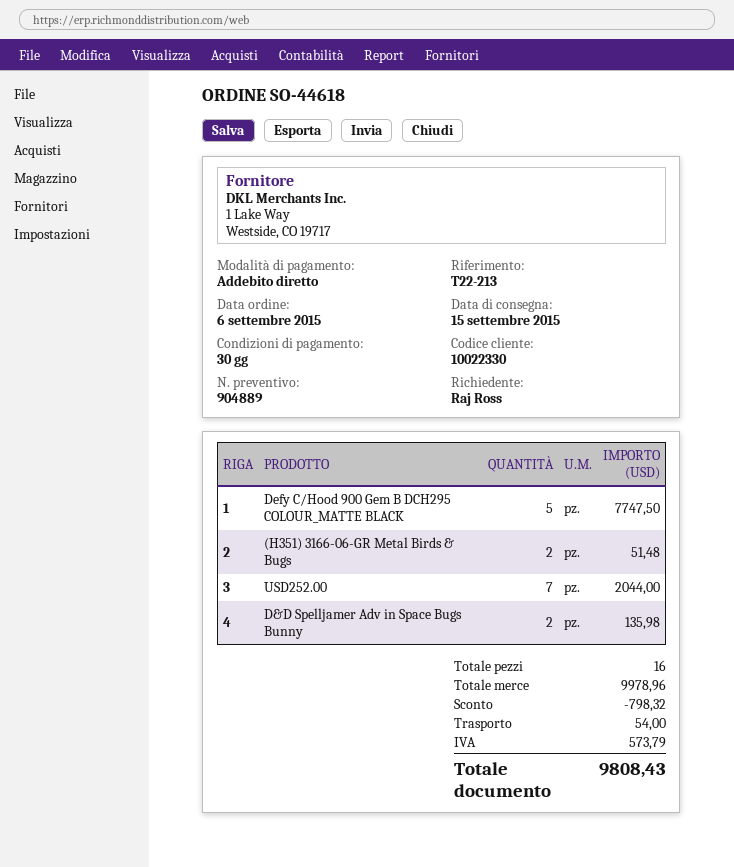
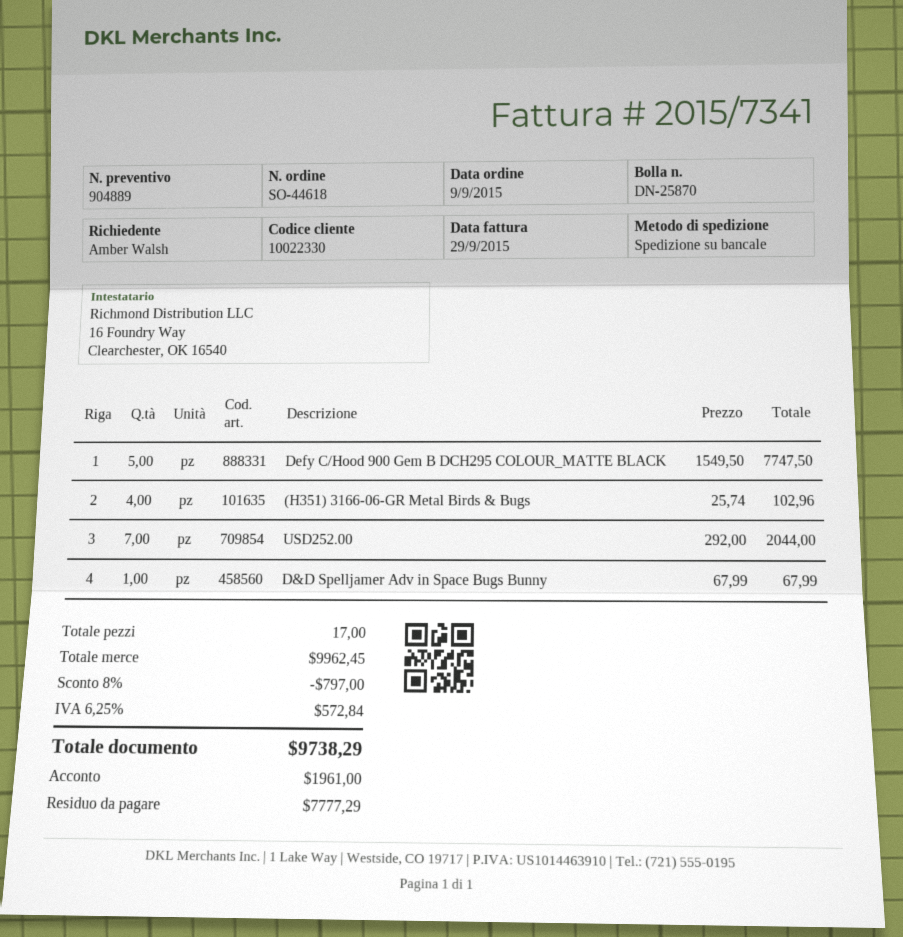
order date: 2015-09-06 -> 2015-09-09
ordered by: Raj Ross -> Amber Walsh
(H351) 3166-06-GR Metal Birds & Bugs: 2 for 51.48 -> 4 for 102.96
D&D Spelljamer Adv in Space Bugs Bunny: 2 for 135.98 -> 1 for 67.99
total quantity: 16 -> 17
subtotal: 9978.96 -> 9962.45
discount: 798.32 -> 797.00
shipping: 54.00 -> none
tax: 573.79 -> 572.84
total: 9808.43 -> 9738.29

